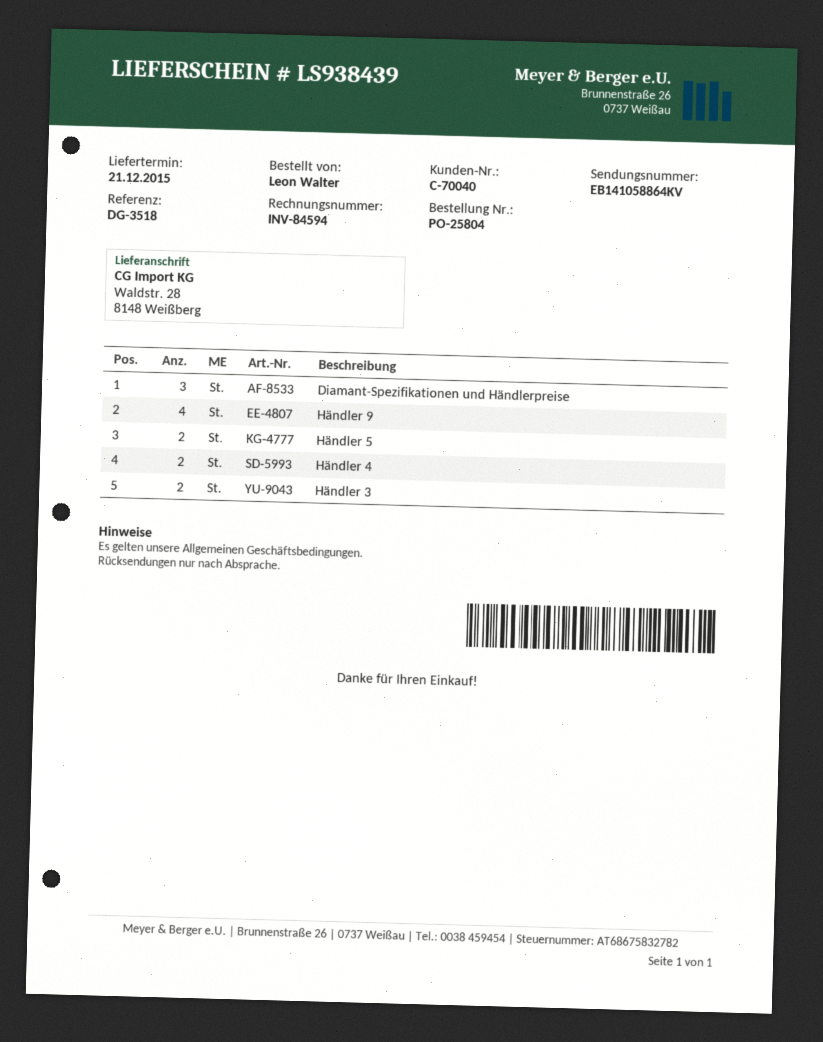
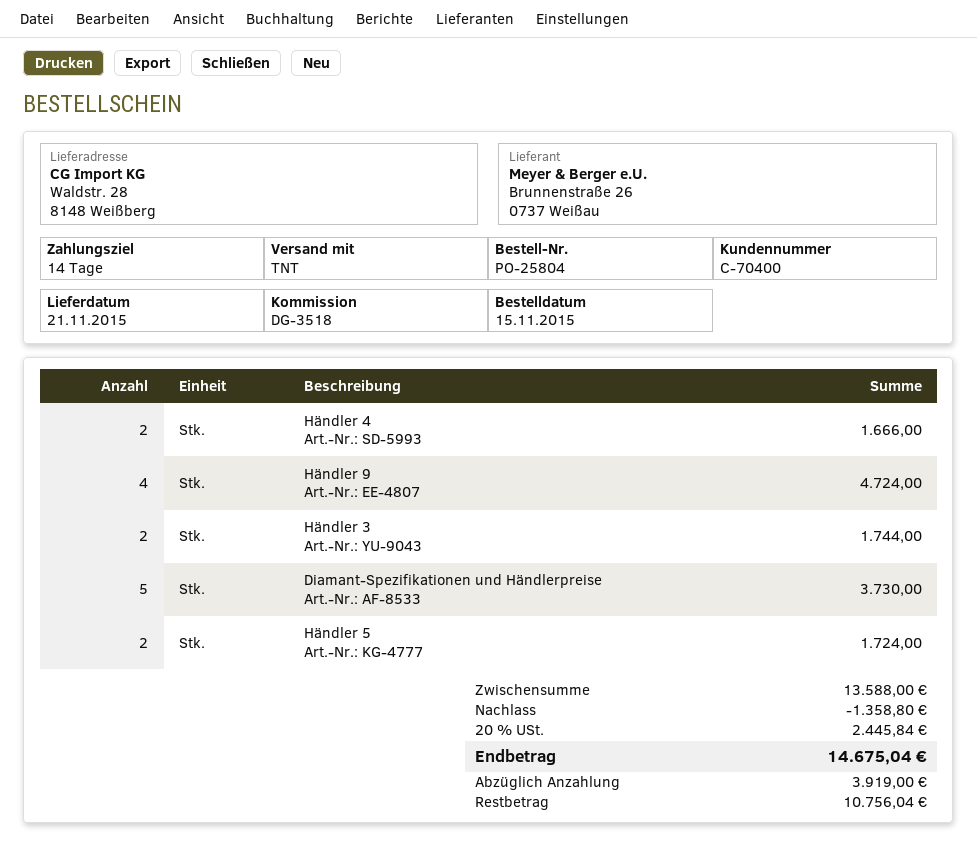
delivery date: 2015-12-21 -> 2015-11-21
customer number: C-70040 -> C-70400
Diamant-Spezifikationen und Händlerpreise: 3 -> 5

